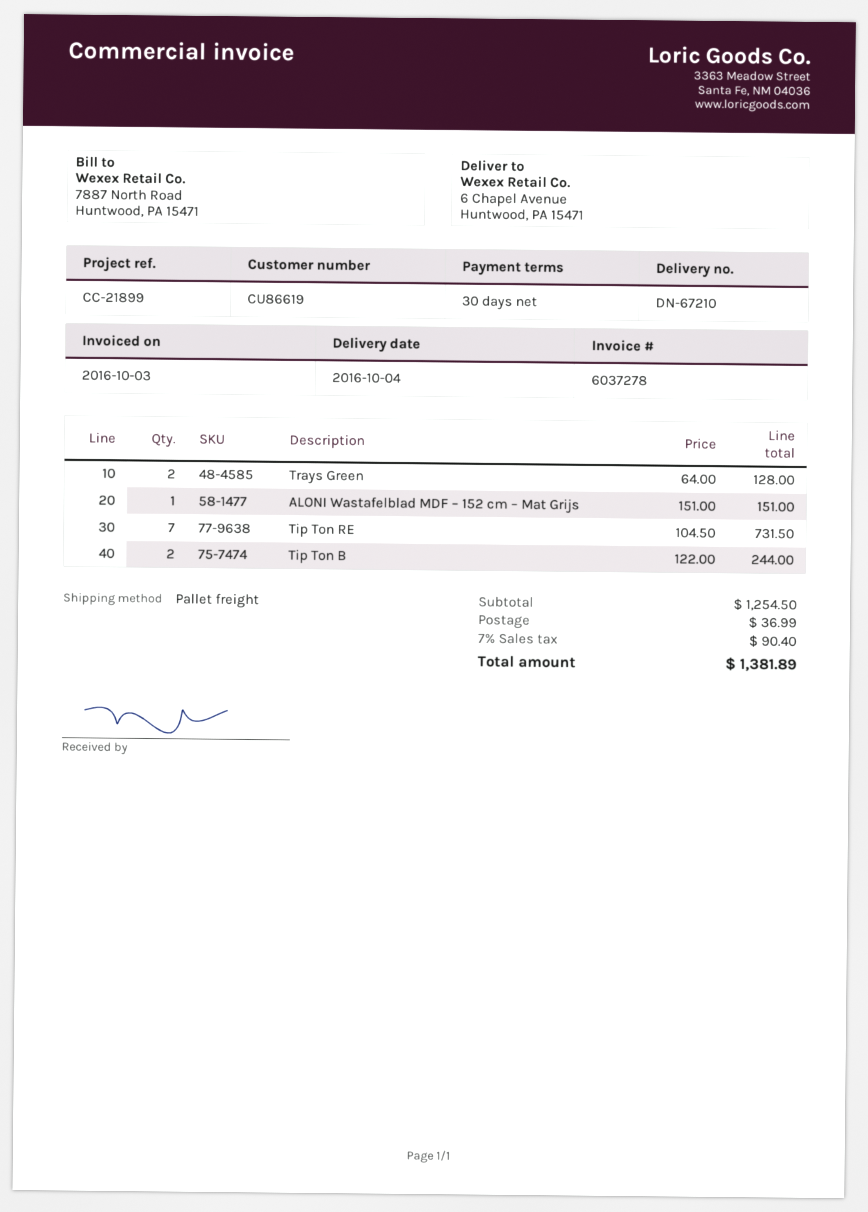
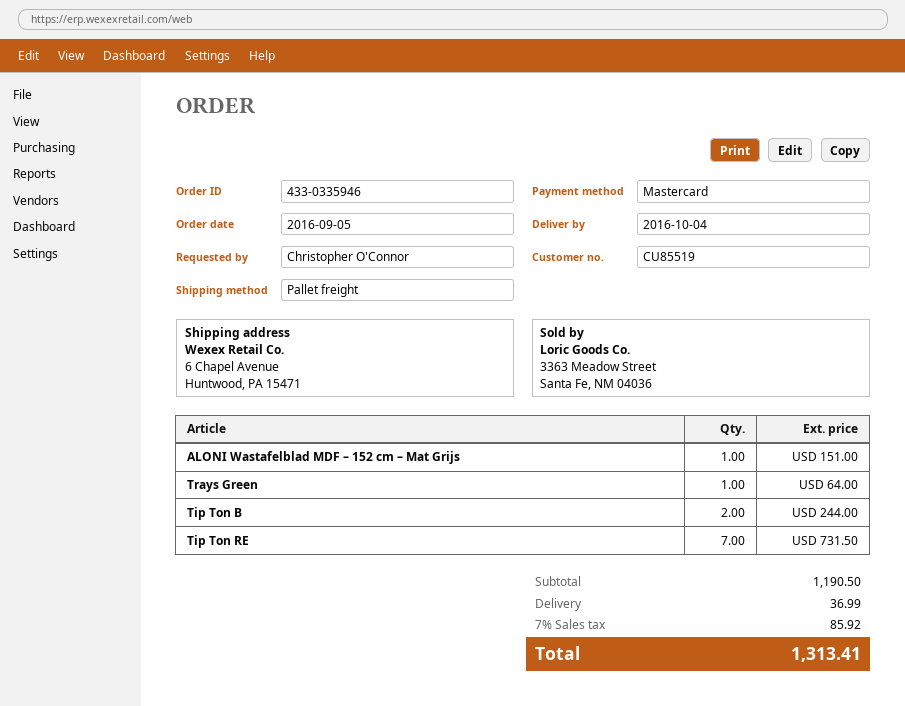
customer number: CU86619 -> CU85519
Trays Green: 2 for 128.00 -> 1 for 64.00
subtotal: 1254.50 -> 1190.50
tax: 7% = 90.40 -> 7% = 85.92
total: 1381.89 -> 1313.41

